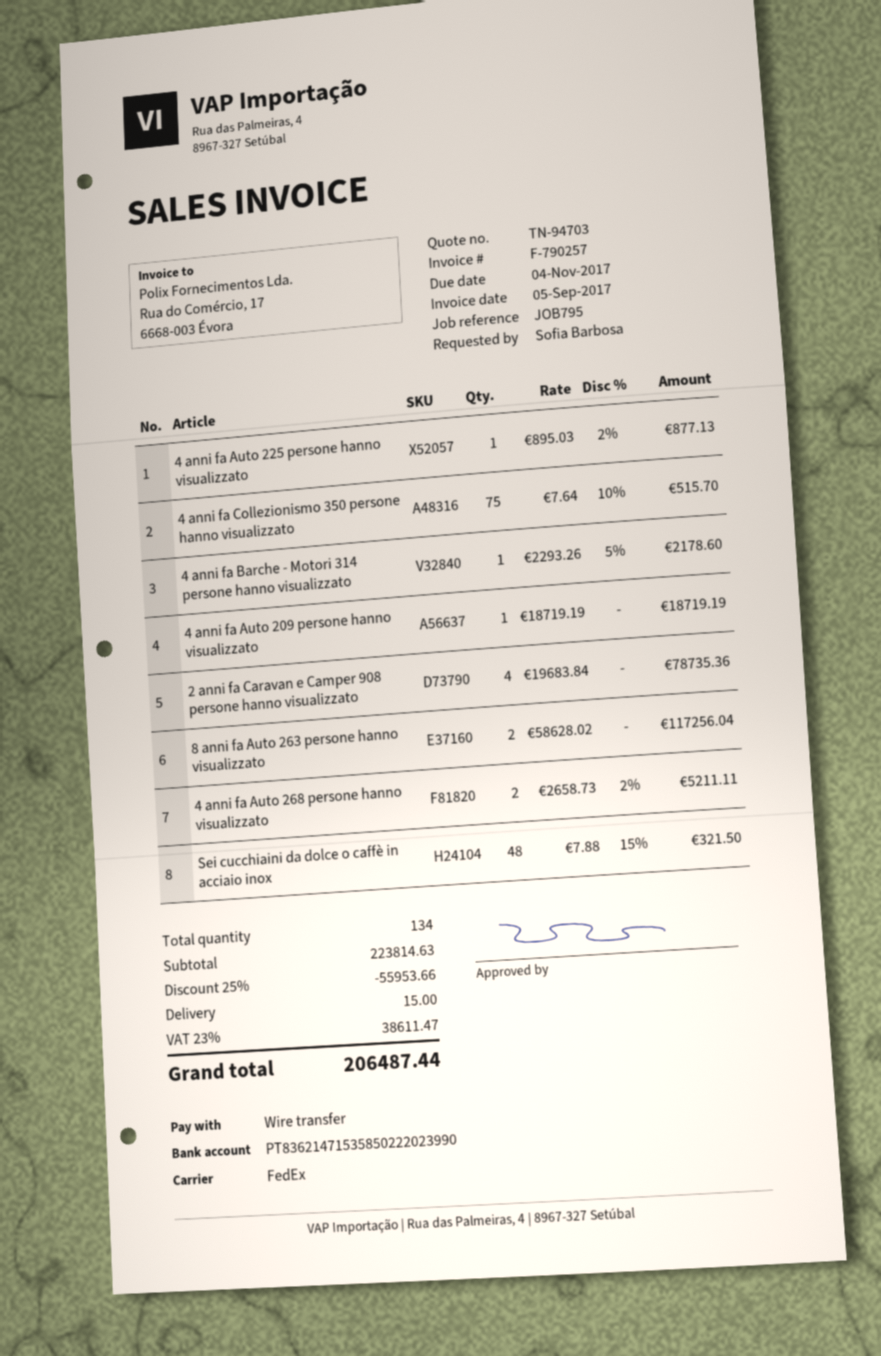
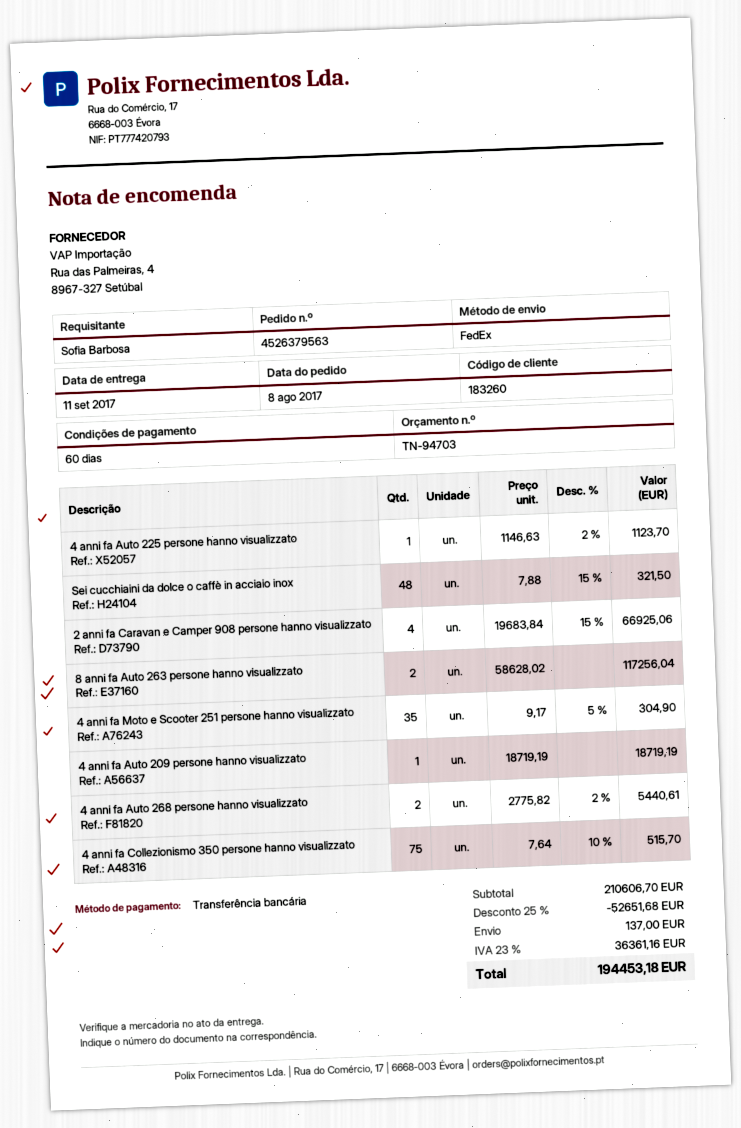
4 anni fa Auto 225 persone hanno visualizzato: 1 x 895.03 - 2% = 877.13 -> 1 x 1146.63 - 2% = 1123.70
4 anni fa Barche - Motori 314 persone hanno visualizzato: 1 x 2293.26 - 5% = 2178.60 -> none
2 anni fa Caravan e Camper 908 persone hanno visualizzato: 4 x 19683.84 = 78735.36 -> 4 x 19683.84 - 15% = 66925.06
4 anni fa Auto 268 persone hanno visualizzato: 2 x 2658.73 - 2% = 5211.11 -> 2 x 2775.82 - 2% = 5440.61
4 anni fa Moto e Scooter 251 persone hanno visualizzato: none -> 35 x 9.17 - 5% = 304.90
subtotal: 223814.63 -> 210606.70
discount: 25% = 55953.66 -> 25% = 52651.68
shipping: 15.00 -> 137.00
tax: 23% = 38611.47 -> 23% = 36361.16
total: 206487.44 -> 194453.18

